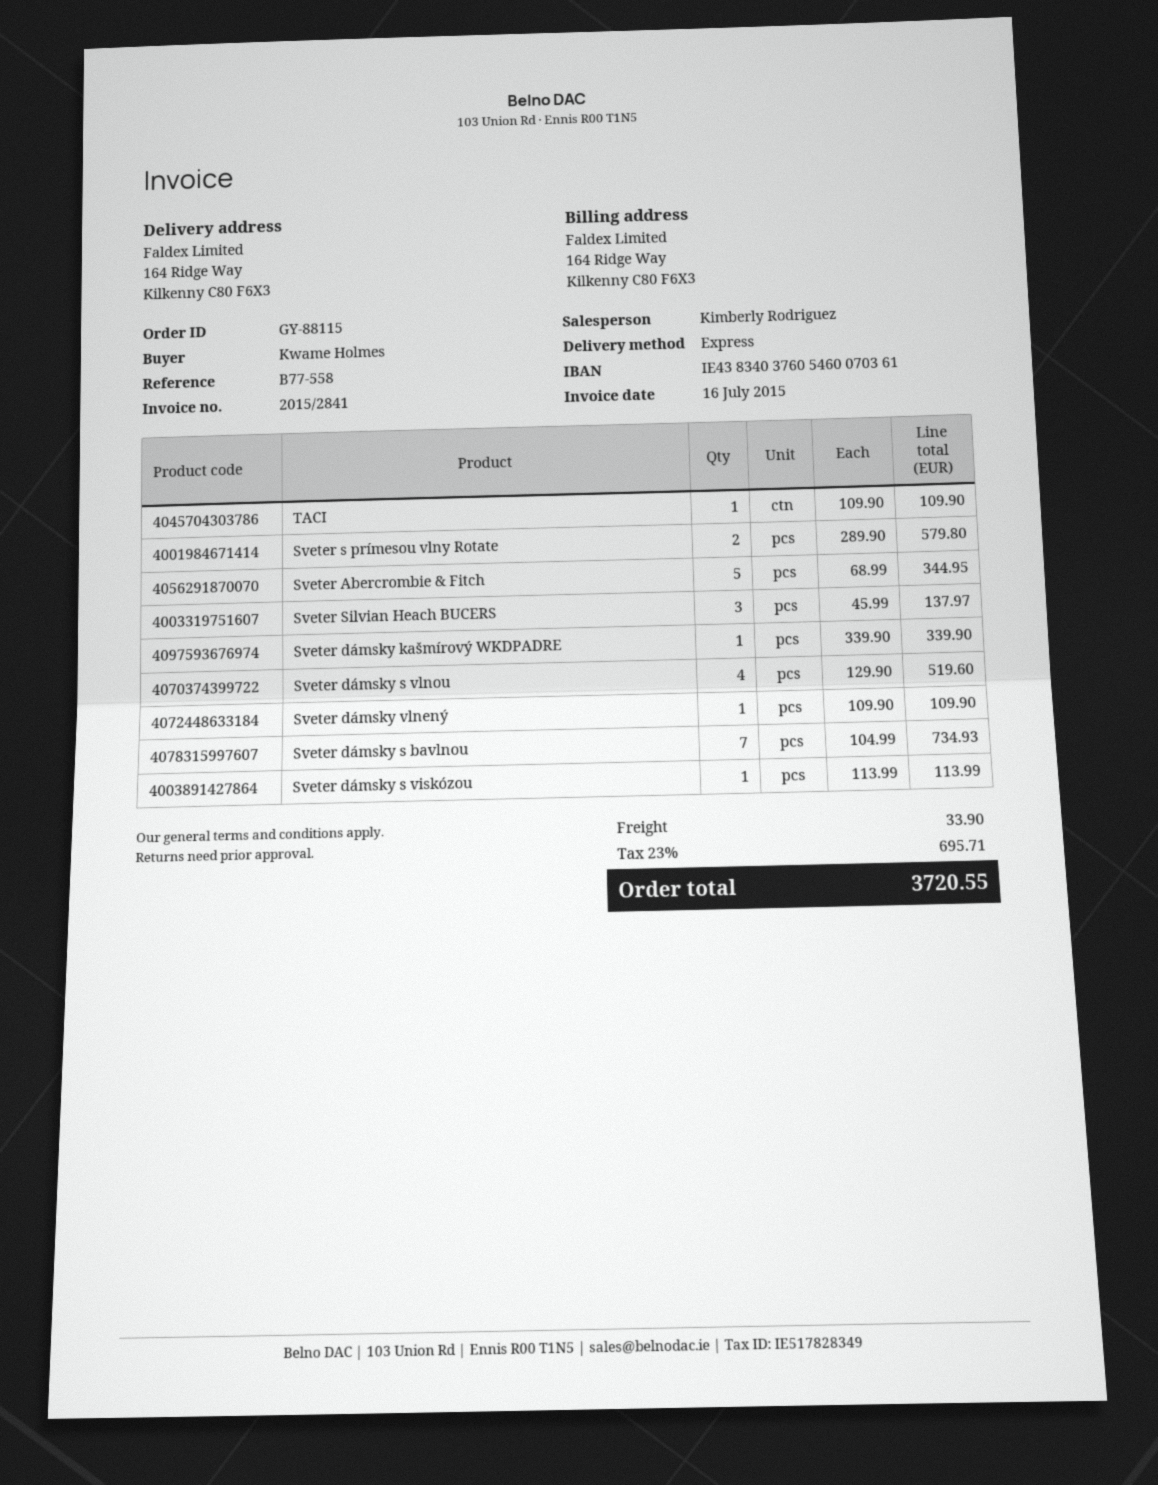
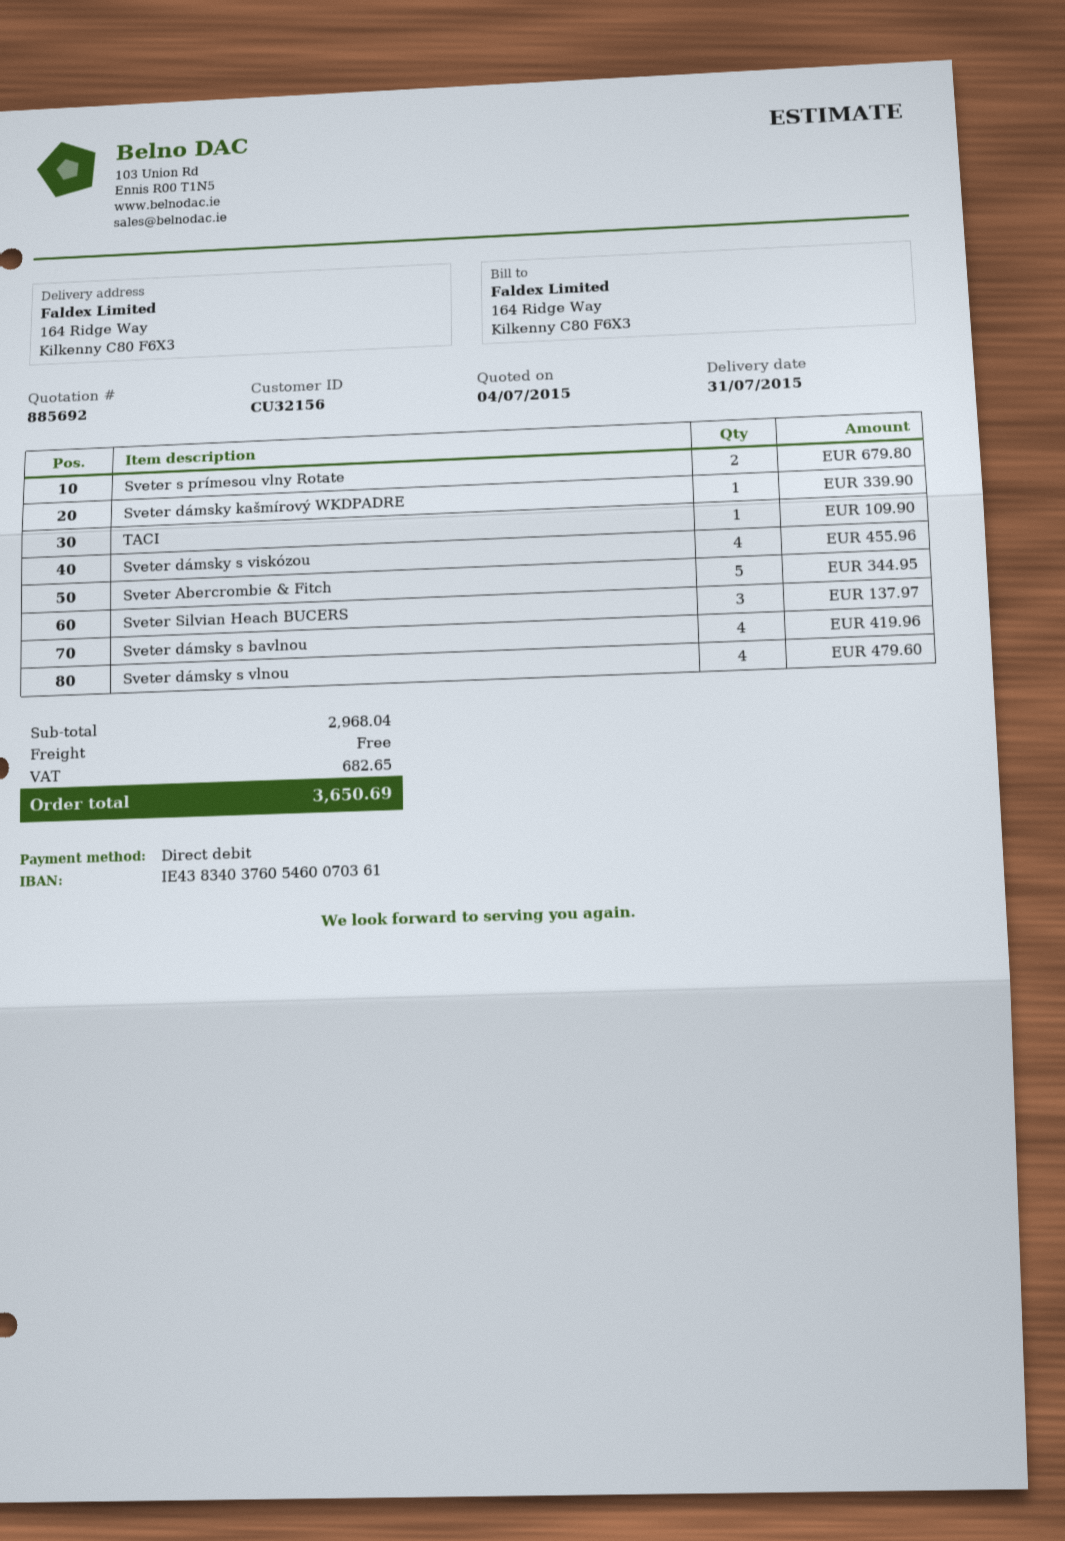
Sveter s prímesou vlny Rotate: 2 for 579.80 -> 2 for 679.80
Sveter dámsky s vlnou: 4 for 519.60 -> 4 for 479.60
Sveter dámsky vlnený: 1 for 109.90 -> none
Sveter dámsky s bavlnou: 7 for 734.93 -> 4 for 419.96
Sveter dámsky s viskózou: 1 for 113.99 -> 4 for 455.96
shipping: 33.90 -> 0.00
tax: 695.71 -> 682.65
total: 3720.55 -> 3650.69

